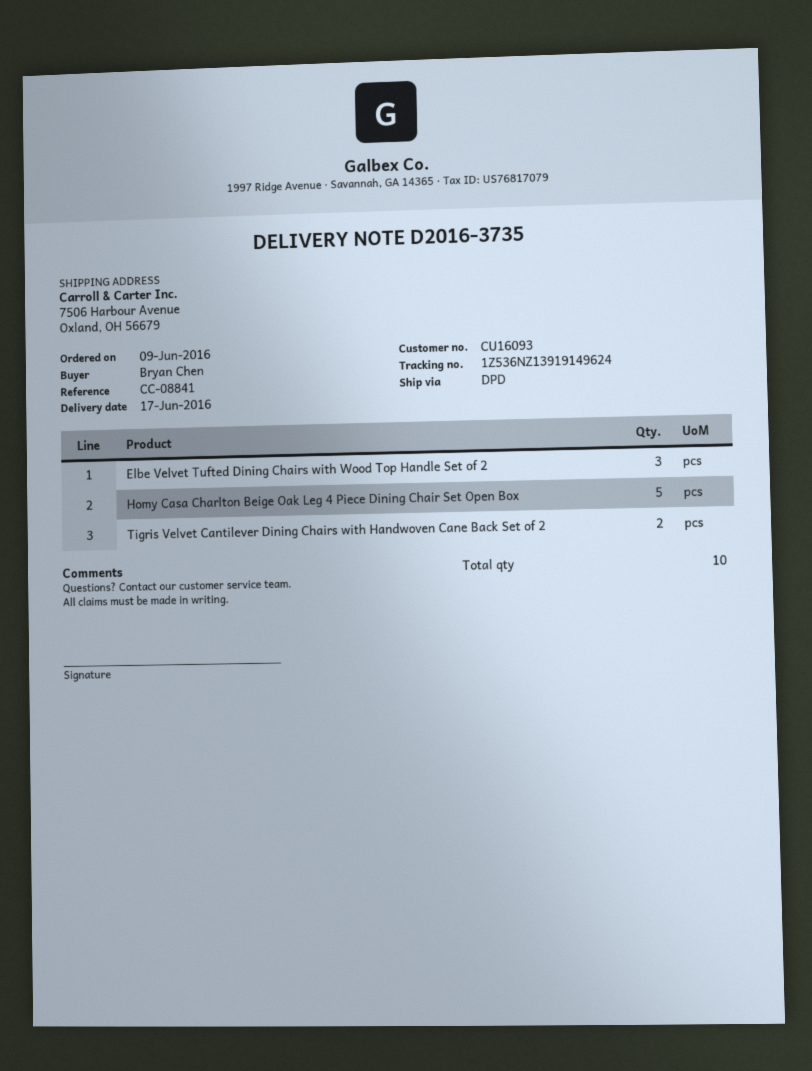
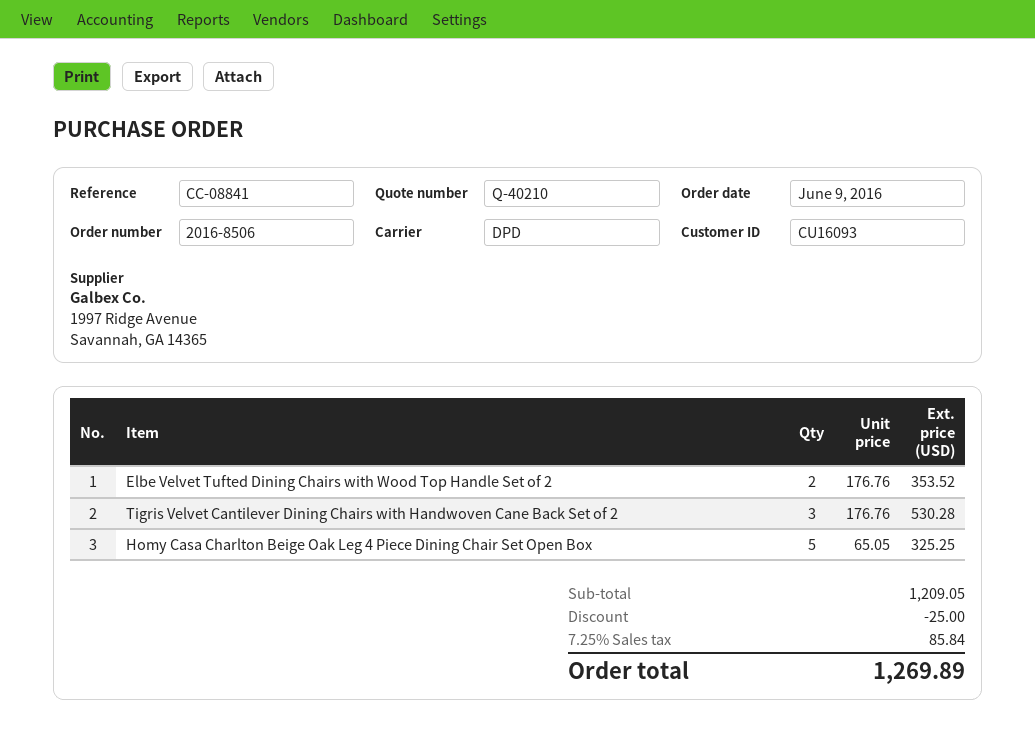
Elbe Velvet Tufted Dining Chairs with Wood Top Handle Set of 2: 3 -> 2
Tigris Velvet Cantilever Dining Chairs with Handwoven Cane Back Set of 2: 2 -> 3

